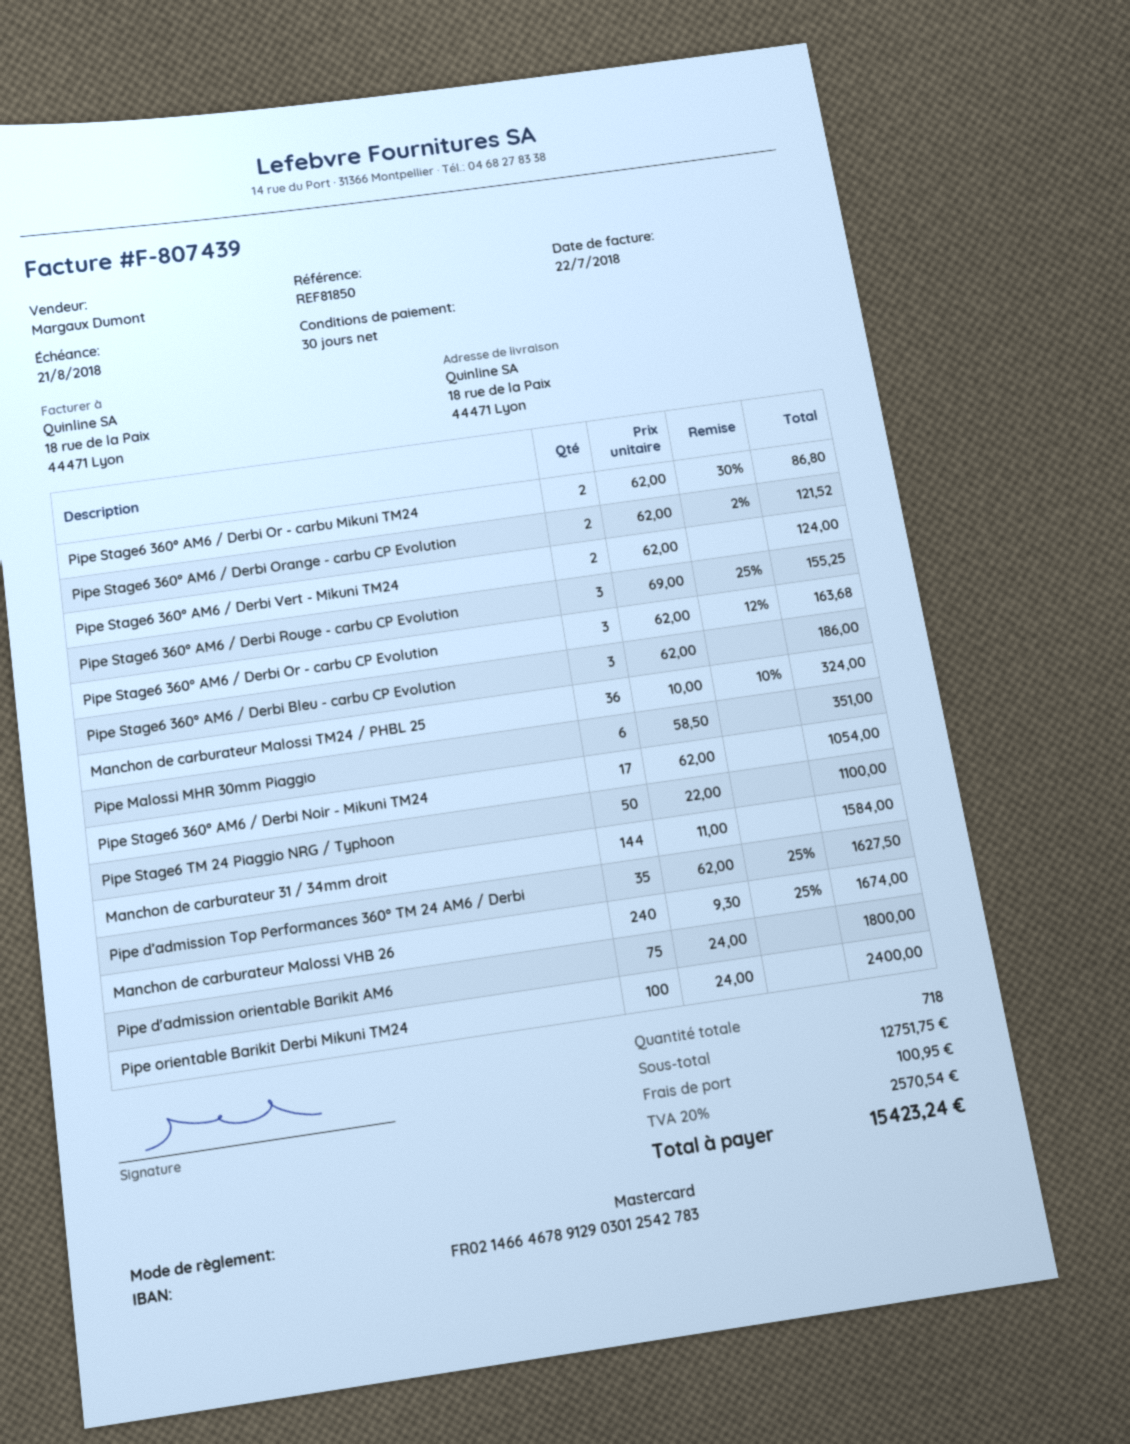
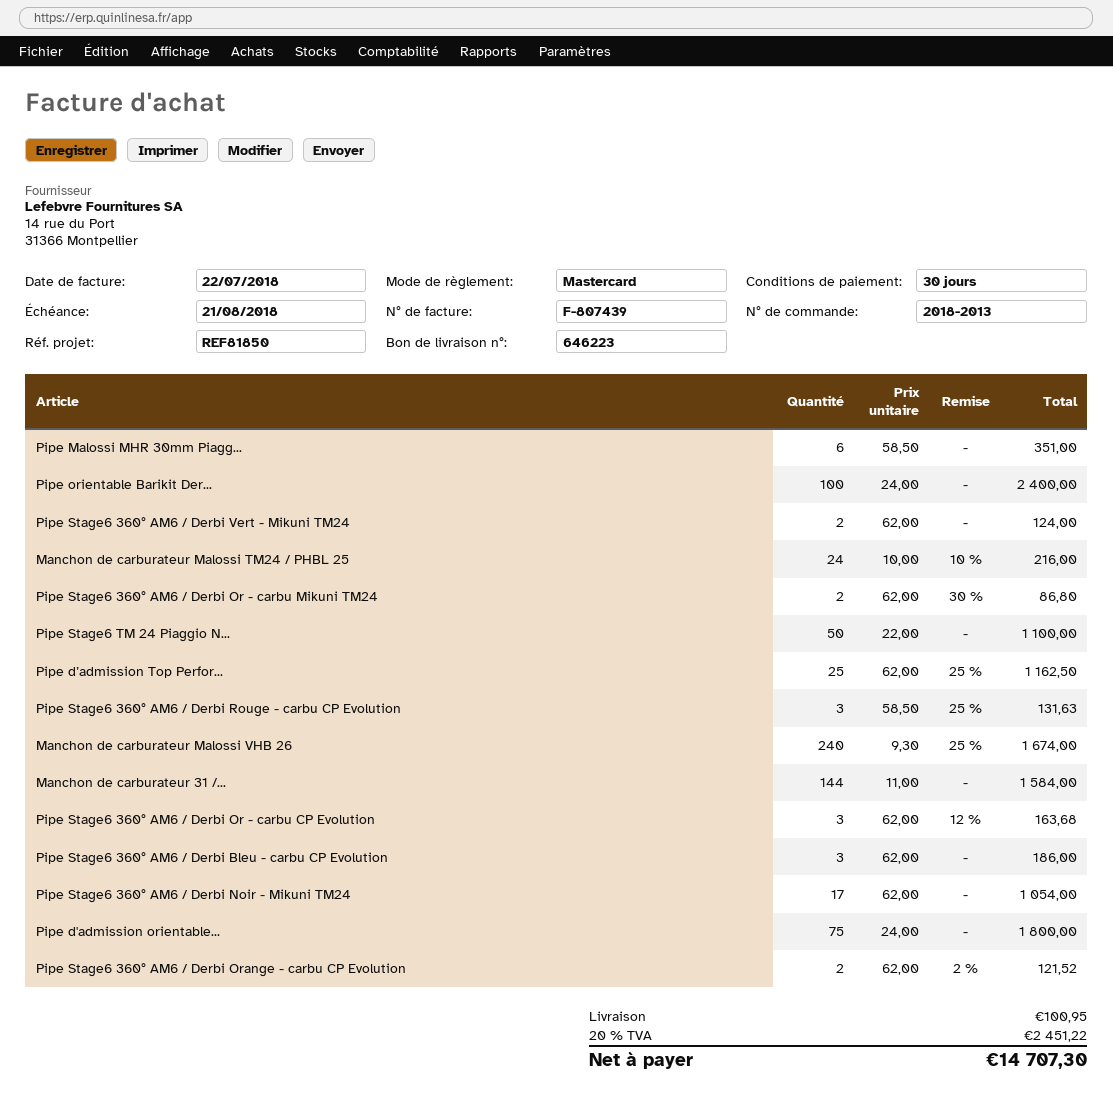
Pipe Stage6 360° AM6 / Derbi Rouge - carbu CP Evolution: 3 x 69.00 - 25% = 155.25 -> 3 x 58.50 - 25% = 131.63
Manchon de carburateur Malossi TM24 / PHBL 25: 36 x 10.00 - 10% = 324.00 -> 24 x 10.00 - 10% = 216.00
Pipe d’admission Top Performances 360° TM 24 AM6 / Derbi: 35 x 62.00 - 25% = 1627.50 -> 25 x 62.00 - 25% = 1162.50
tax: 20% = 2570.54 -> 20% = 2451.22
total: 15423.24 -> 14707.30

